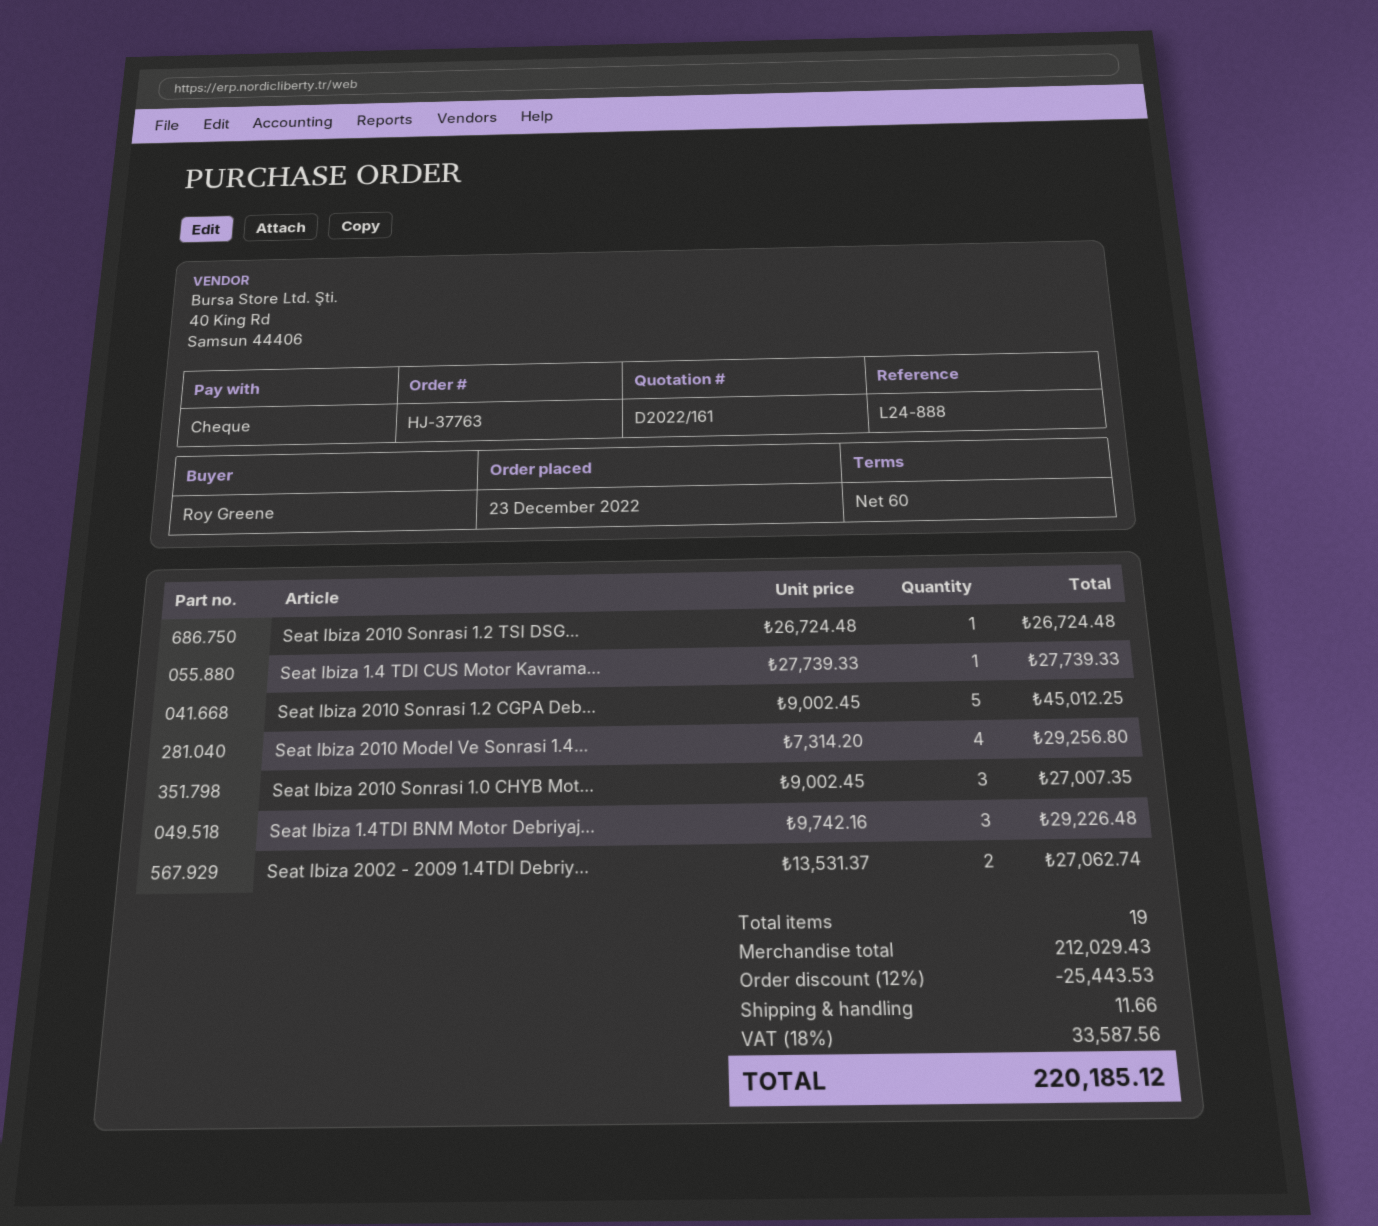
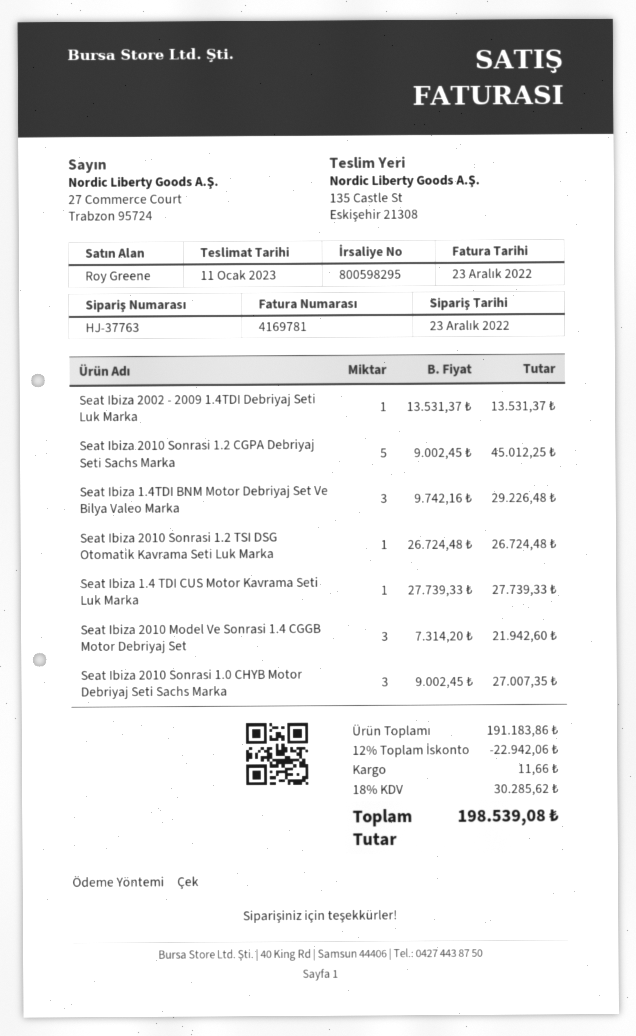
Seat Ibiza 2010 Model Ve Sonrasi 1.4...: 4 x 7314.20 = 29256.80 -> 3 x 7314.20 = 21942.60
Seat Ibiza 2002 - 2009 1.4TDI Debriy...: 2 x 13531.37 = 27062.74 -> 1 x 13531.37 = 13531.37
subtotal: 212029.43 -> 191183.86
discount: 12% = 25443.53 -> 12% = 22942.06
tax: 18% = 33587.56 -> 18% = 30285.62
total: 220185.12 -> 198539.08

